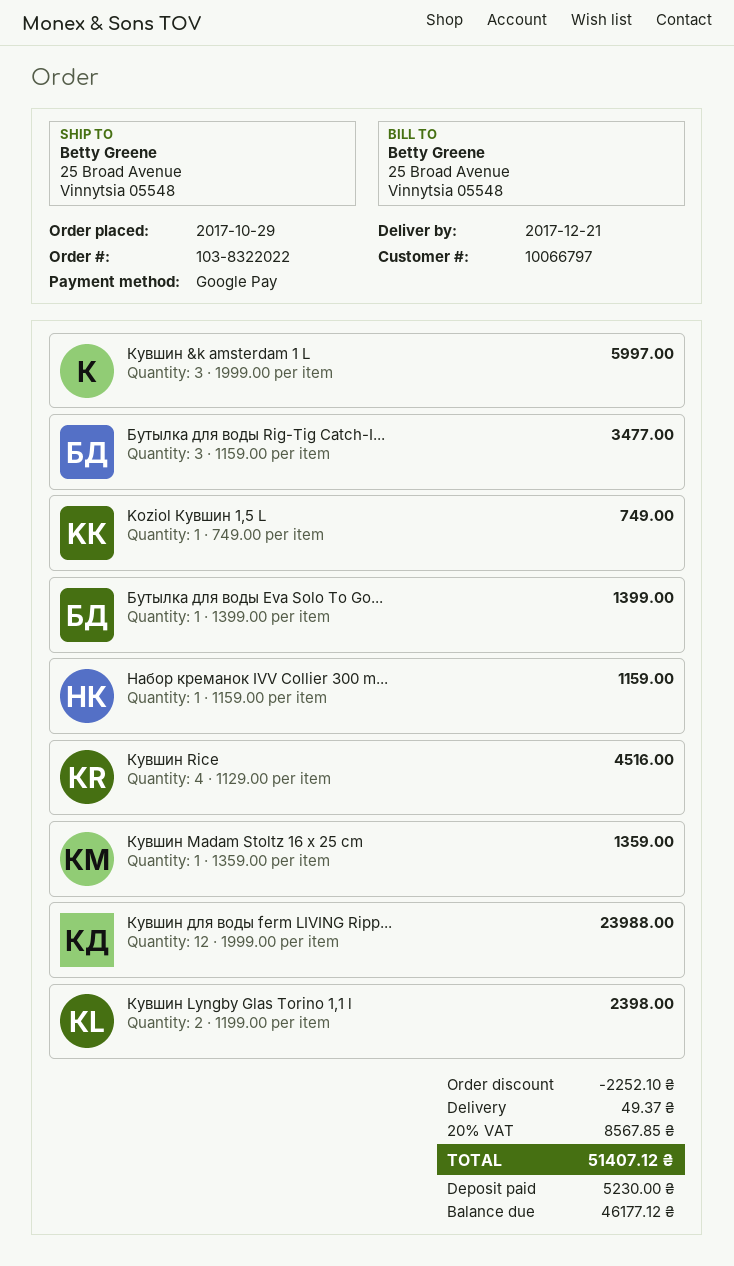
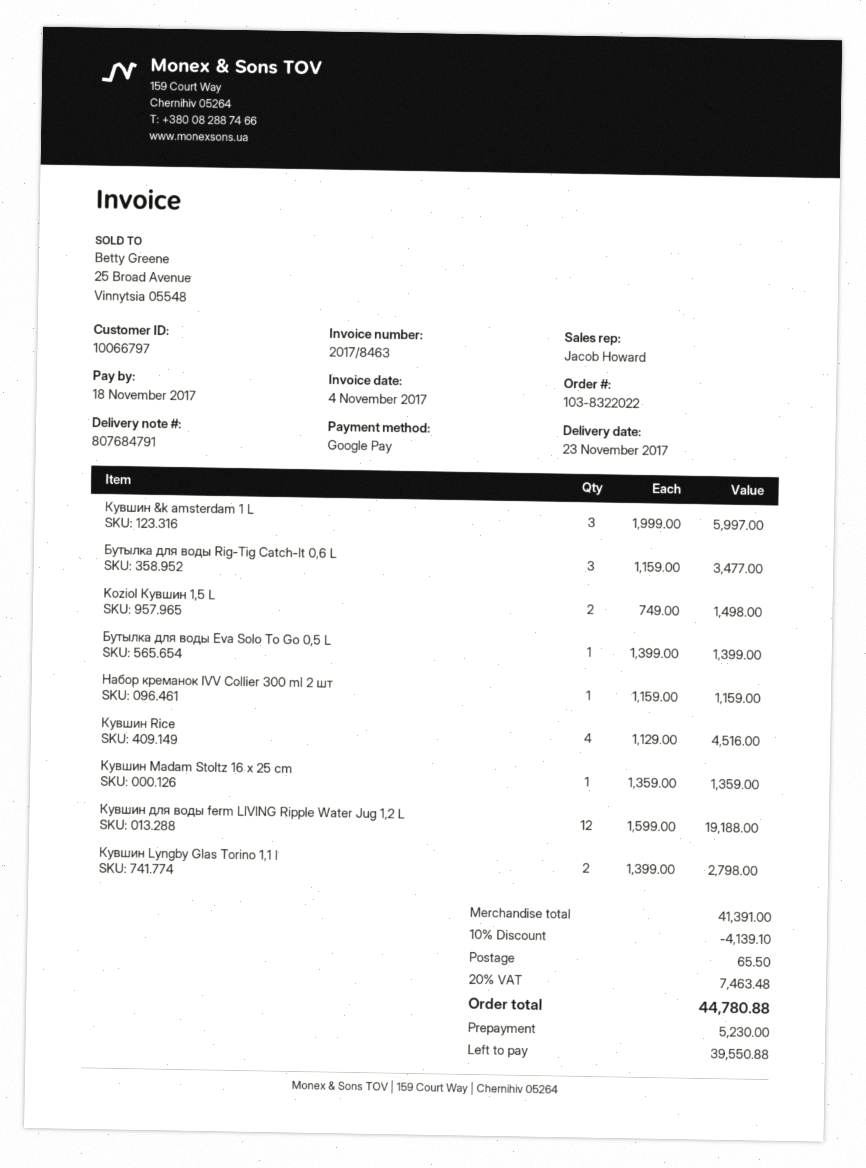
delivery date: 2017-12-21 -> 2017-11-23
Koziol Кувшин 1,5 L: 1 x 749.00 = 749.00 -> 2 x 749.00 = 1498.00
Кувшин для воды ferm LIVING Ripp...: 12 x 1999.00 = 23988.00 -> 12 x 1599.00 = 19188.00
Кувшин Lyngby Glas Torino 1,1 l: 2 x 1199.00 = 2398.00 -> 2 x 1399.00 = 2798.00
discount: 2252.10 -> 4139.10
shipping: 49.37 -> 65.50
tax: 20% = 8567.85 -> 20% = 7463.48
total: 51407.12 -> 44780.88
balance: 46177.12 -> 39550.88

